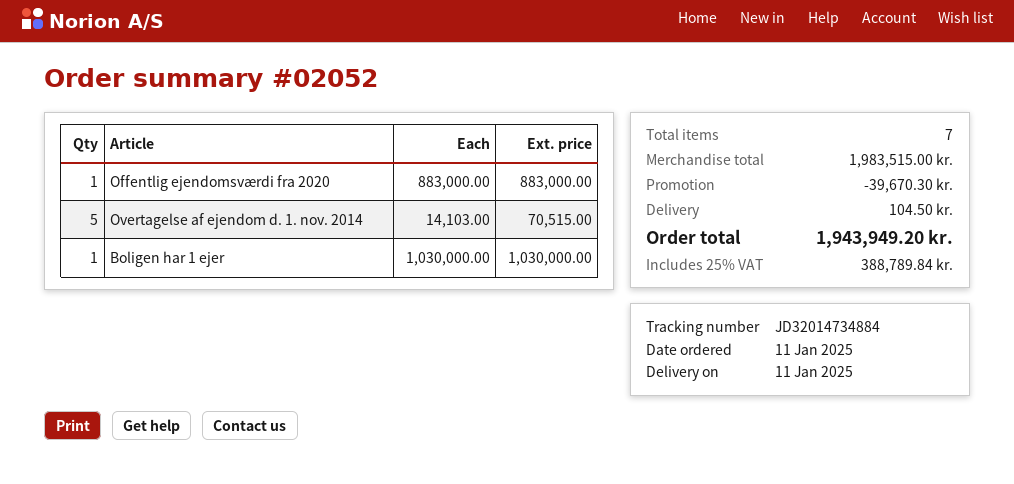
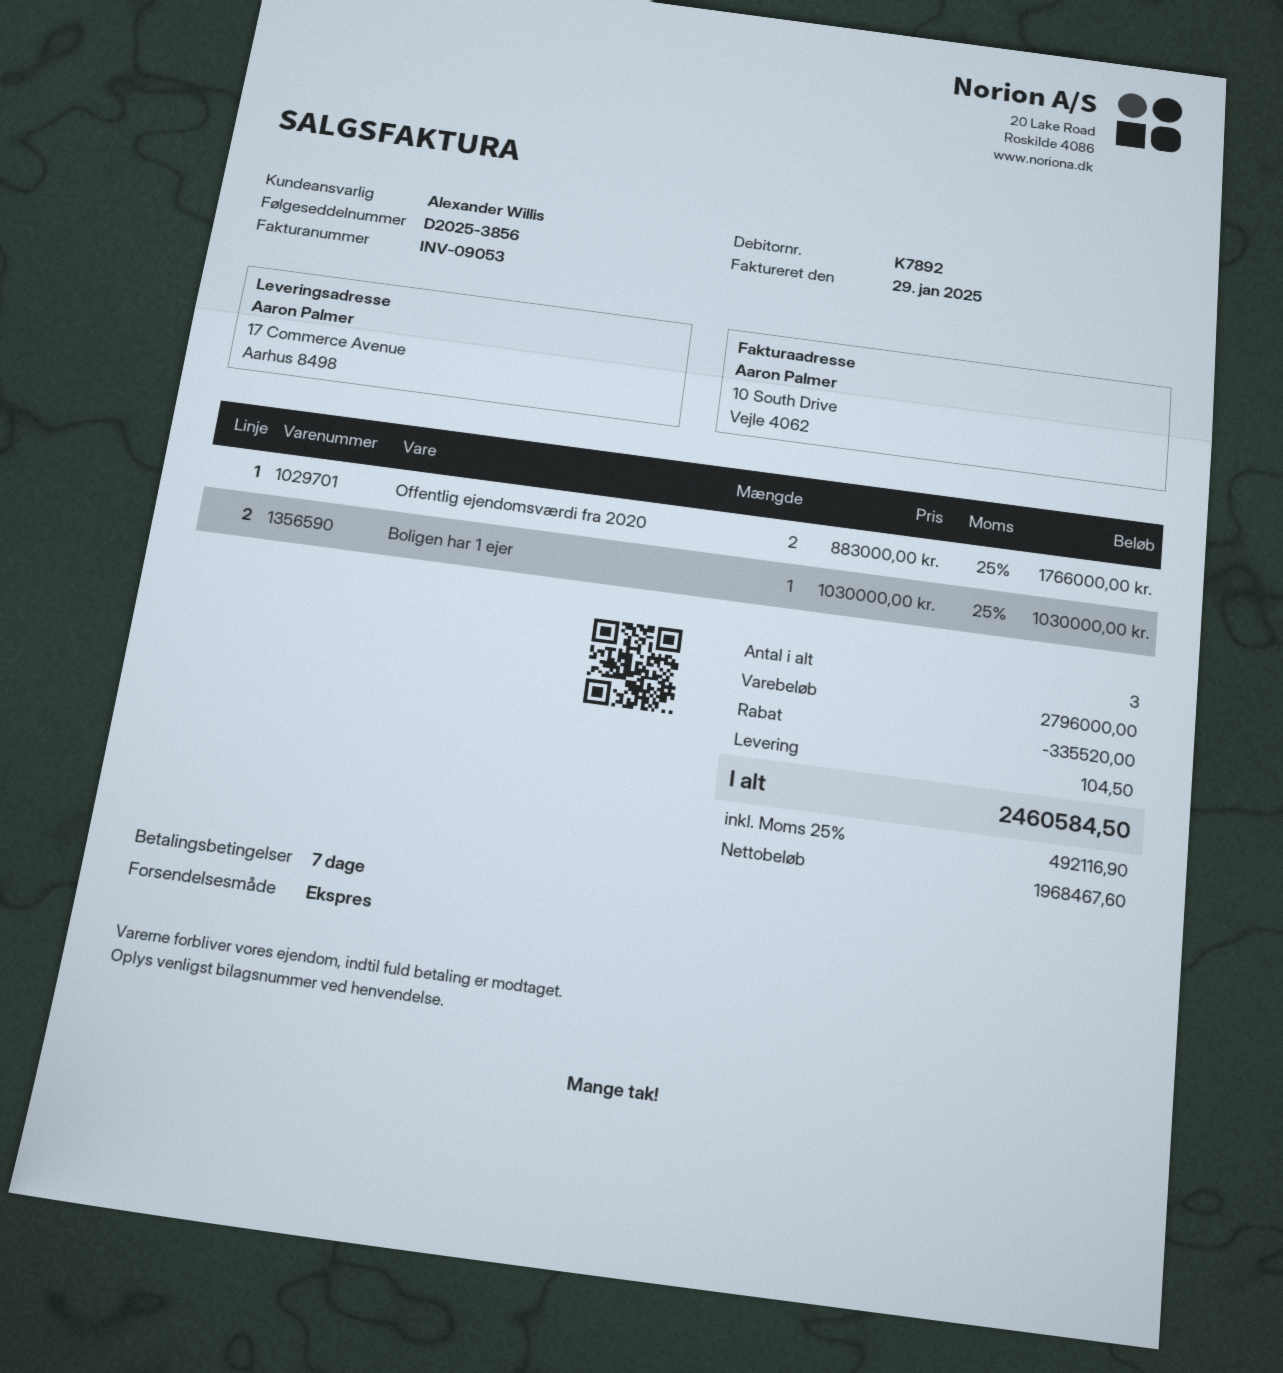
Offentlig ejendomsværdi fra 2020: 1 x 883000.00 = 883000.00 -> 2 x 883000.00 = 1766000.00
Overtagelse af ejendom d. 1. nov. 2014: 5 x 14103.00 = 70515.00 -> none
total quantity: 7 -> 3
subtotal: 1983515.00 -> 2796000.00
discount: 39670.30 -> 335520.00
tax: 25% = 388789.84 -> 25% = 492116.90
total: 1943949.20 -> 2460584.50

